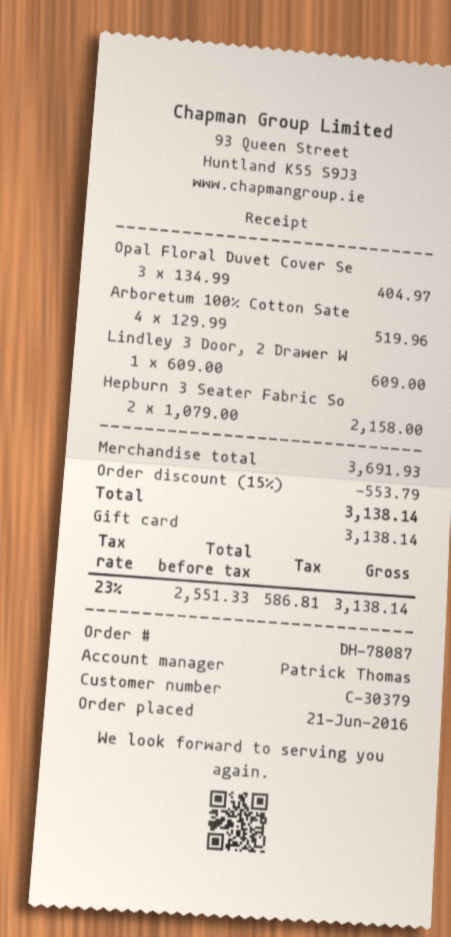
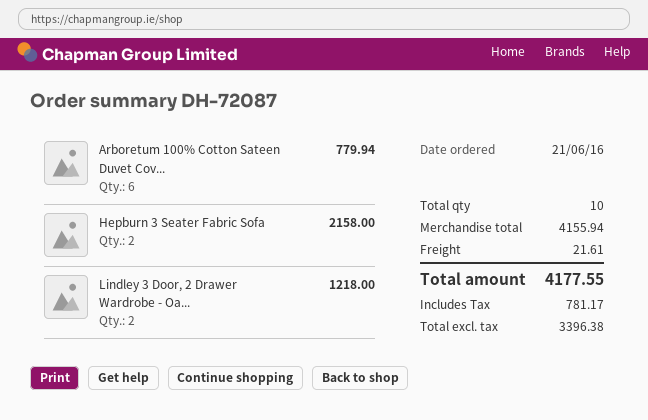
order number: DH-78087 -> DH-72087
Opal Floral Duvet Cover Se: 3 for 404.97 -> none
Arboretum 100% Cotton Sate: 4 for 519.96 -> 6 for 779.94
Lindley 3 Door, 2 Drawer W: 1 for 609.00 -> 2 for 1218.00
subtotal: 3691.93 -> 4155.94
discount: 15% = 553.79 -> none
shipping: none -> 21.61
net: 2551.33 -> 3396.38
tax: 586.81 -> 781.17
total: 3138.14 -> 4177.55

